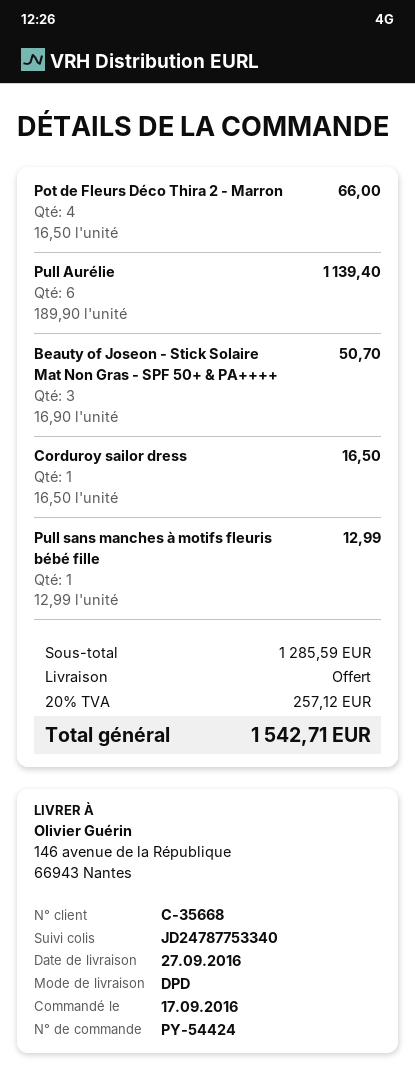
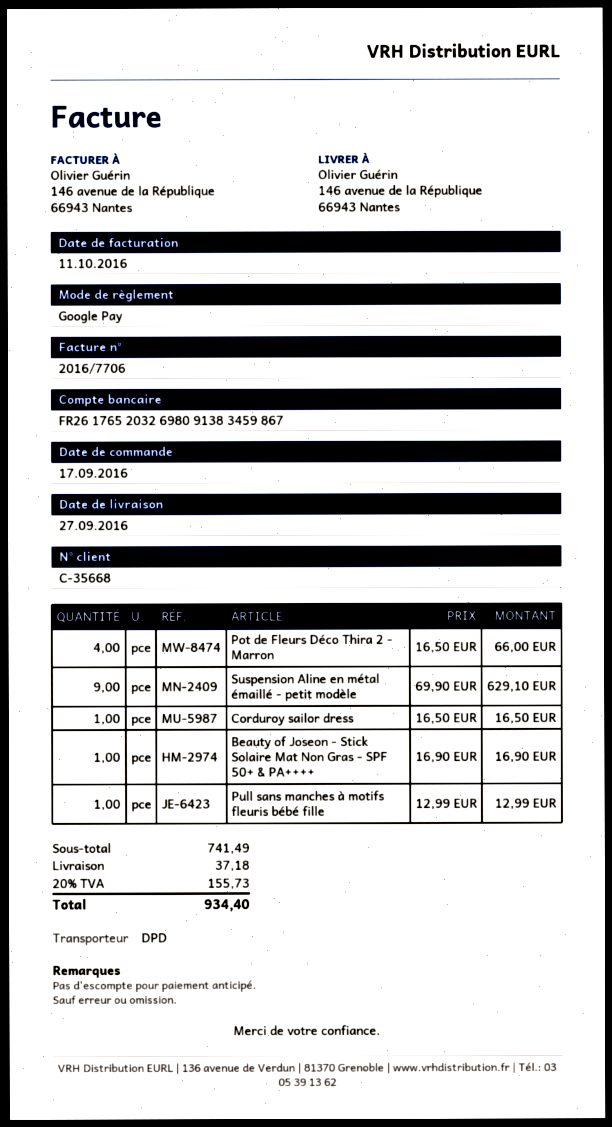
Pull Aurélie: 6 x 189.90 = 1139.40 -> none
Beauty of Joseon - Stick Solaire Mat Non Gras - SPF 50+ & PA++++: 3 x 16.90 = 50.70 -> 1 x 16.90 = 16.90
Suspension Aline en métal émaillé - petit modèle: none -> 9 x 69.90 = 629.10
subtotal: 1285.59 -> 741.49
shipping: 0.00 -> 37.18
tax: 20% = 257.12 -> 20% = 155.73
total: 1542.71 -> 934.40

